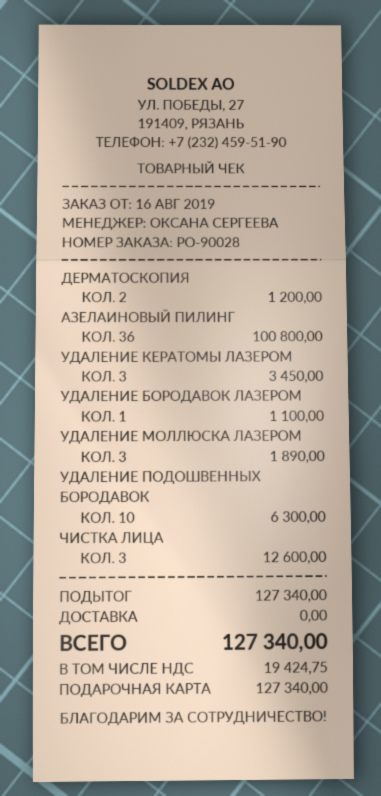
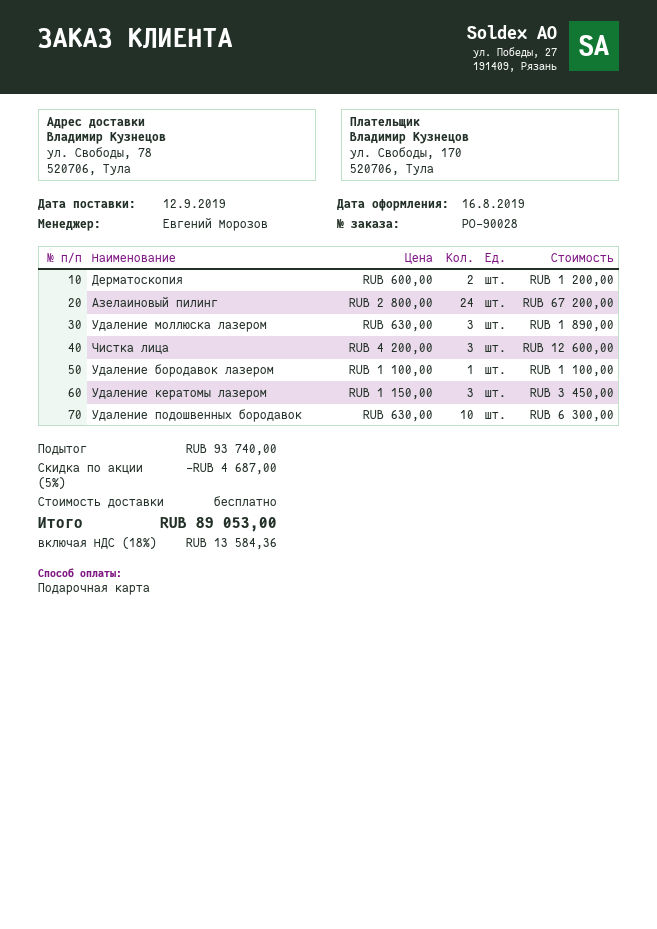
sales rep: ОКСАНА СЕРГЕЕВА -> Евгений Морозов
АЗЕЛАИНОВЫЙ ПИЛИНГ: 36 for 100800.00 -> 24 for 67200.00
subtotal: 127340.00 -> 93740.00
discount: none -> 5% = 4687.00
tax: 19424.75 -> 13584.36
total: 127340.00 -> 89053.00

